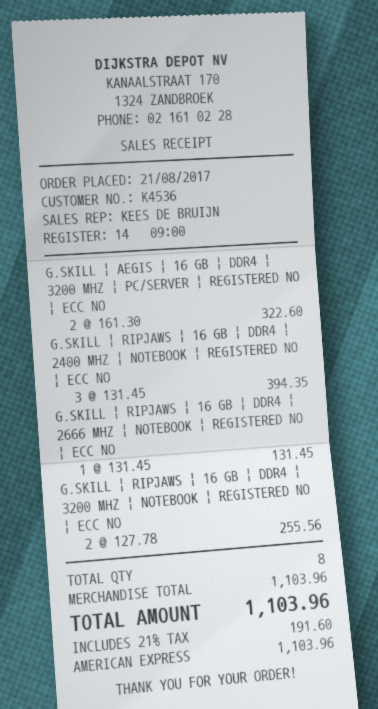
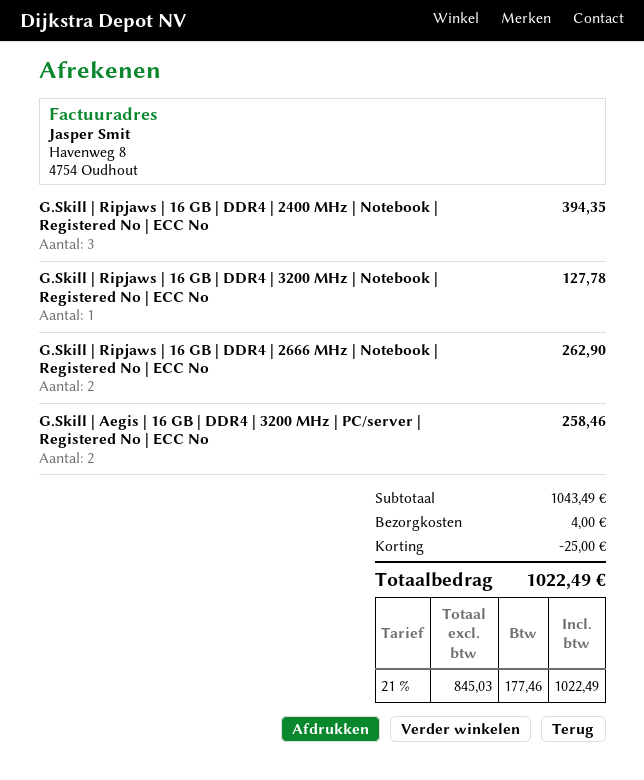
G.SKILL | AEGIS | 16 GB | DDR4 | 3200 MHZ | PC/SERVER | REGISTERED NO | ECC NO: 2 for 322.60 -> 2 for 258.46
G.SKILL | RIPJAWS | 16 GB | DDR4 | 2666 MHZ | NOTEBOOK | REGISTERED NO | ECC NO: 1 for 131.45 -> 2 for 262.90
G.SKILL | RIPJAWS | 16 GB | DDR4 | 3200 MHZ | NOTEBOOK | REGISTERED NO | ECC NO: 2 for 255.56 -> 1 for 127.78
subtotal: 1103.96 -> 1043.49
discount: none -> 25.00
shipping: none -> 4.00
tax: 21% = 191.60 -> 21% = 177.46
total: 1103.96 -> 1022.49

